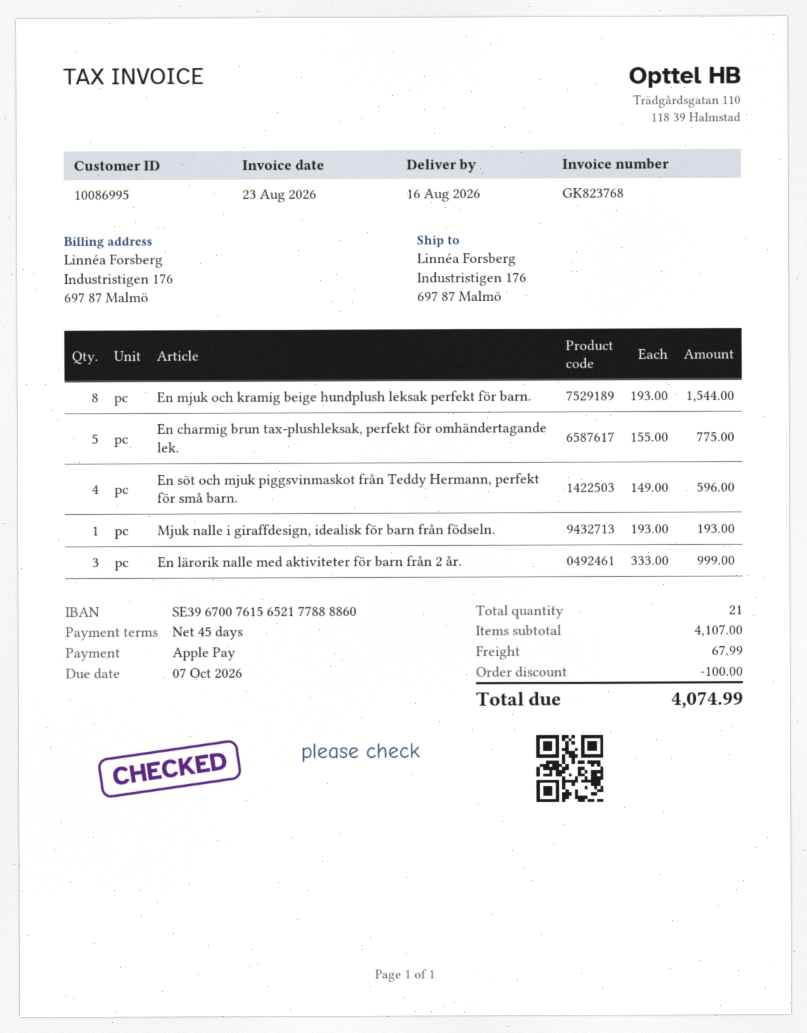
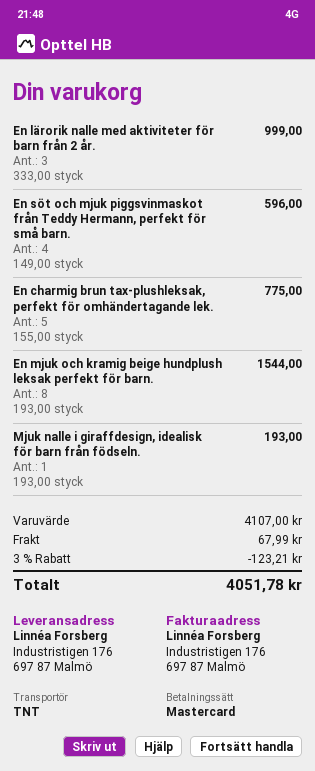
payment method: Apple Pay -> Mastercard
discount: 100.00 -> 123.21
total: 4074.99 -> 4051.78

